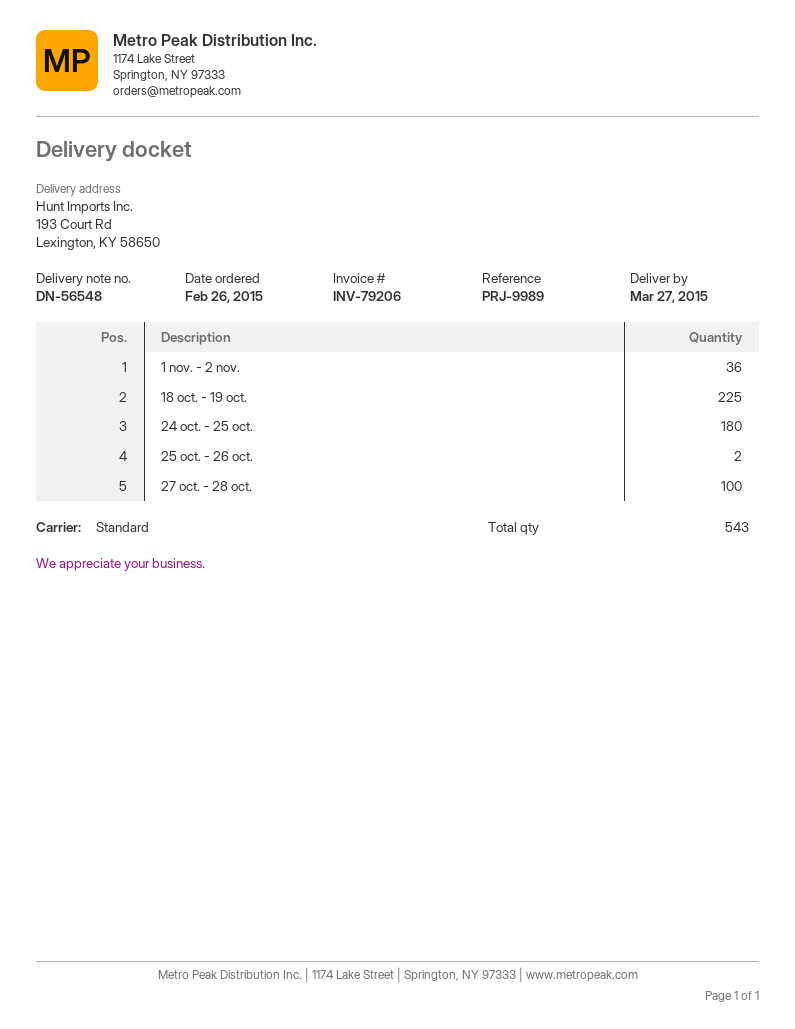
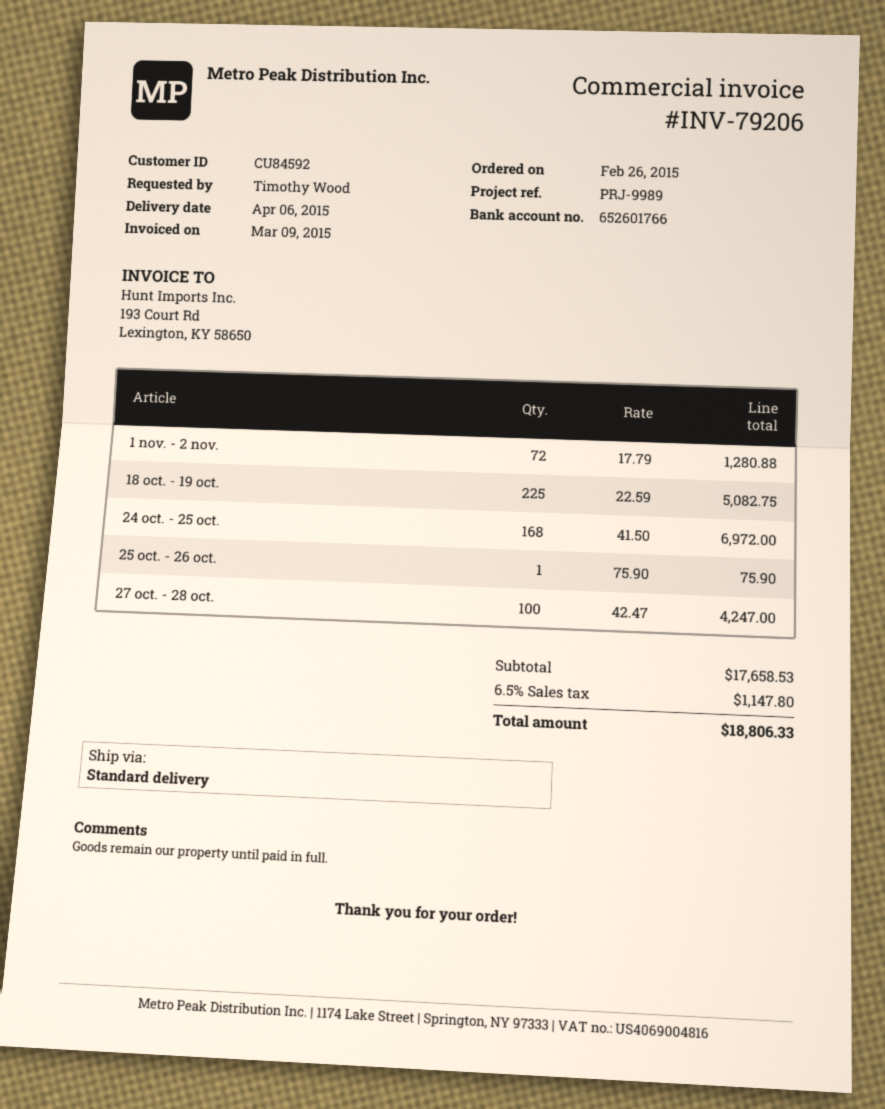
delivery date: 2015-03-27 -> 2015-04-06
1 nov. - 2 nov.: 36 -> 72
24 oct. - 25 oct.: 180 -> 168
25 oct. - 26 oct.: 2 -> 1

